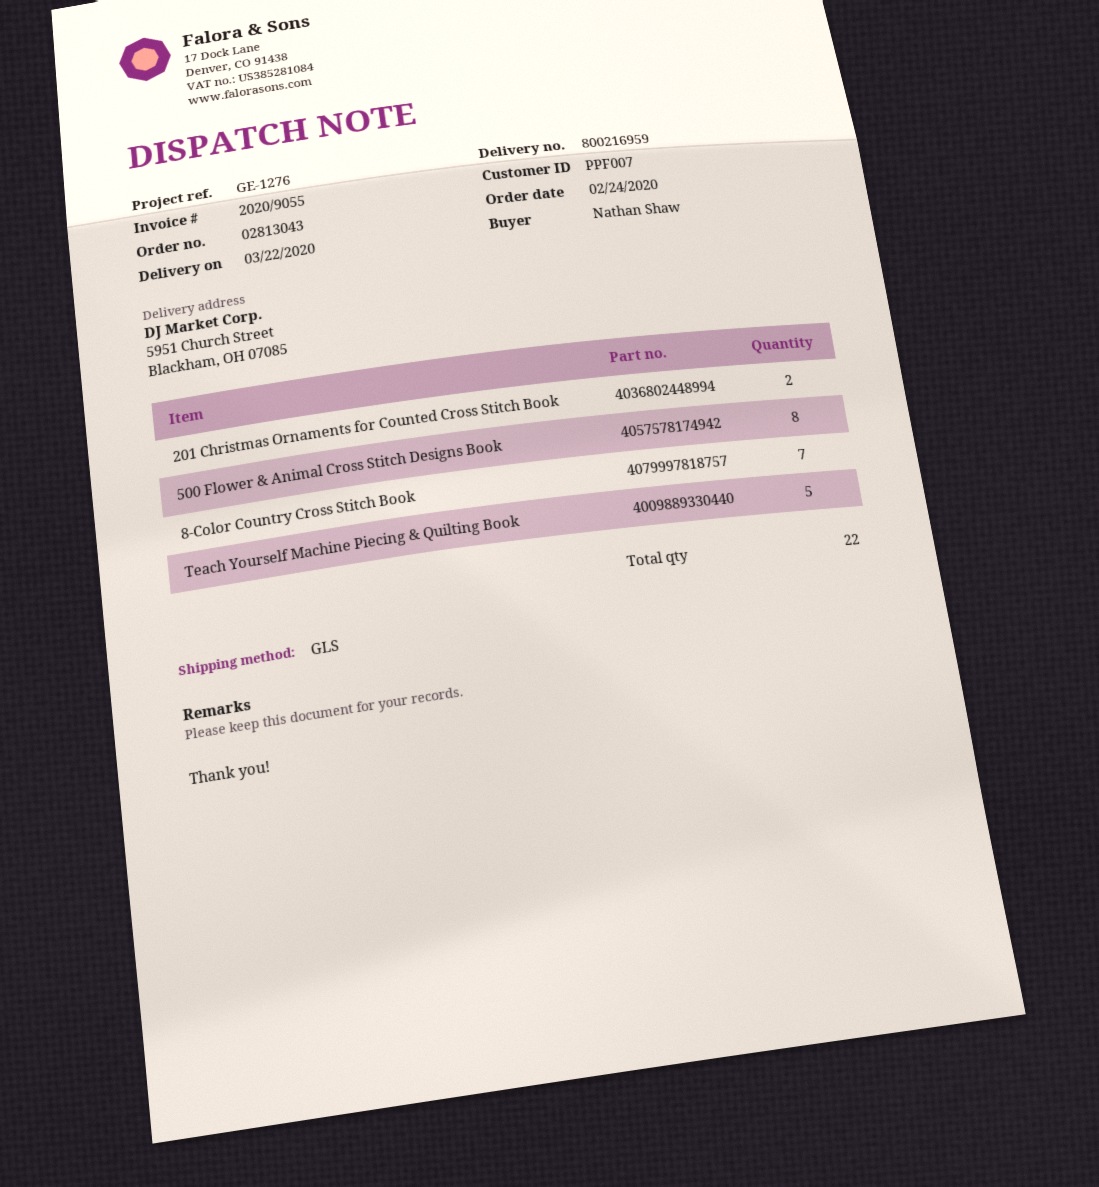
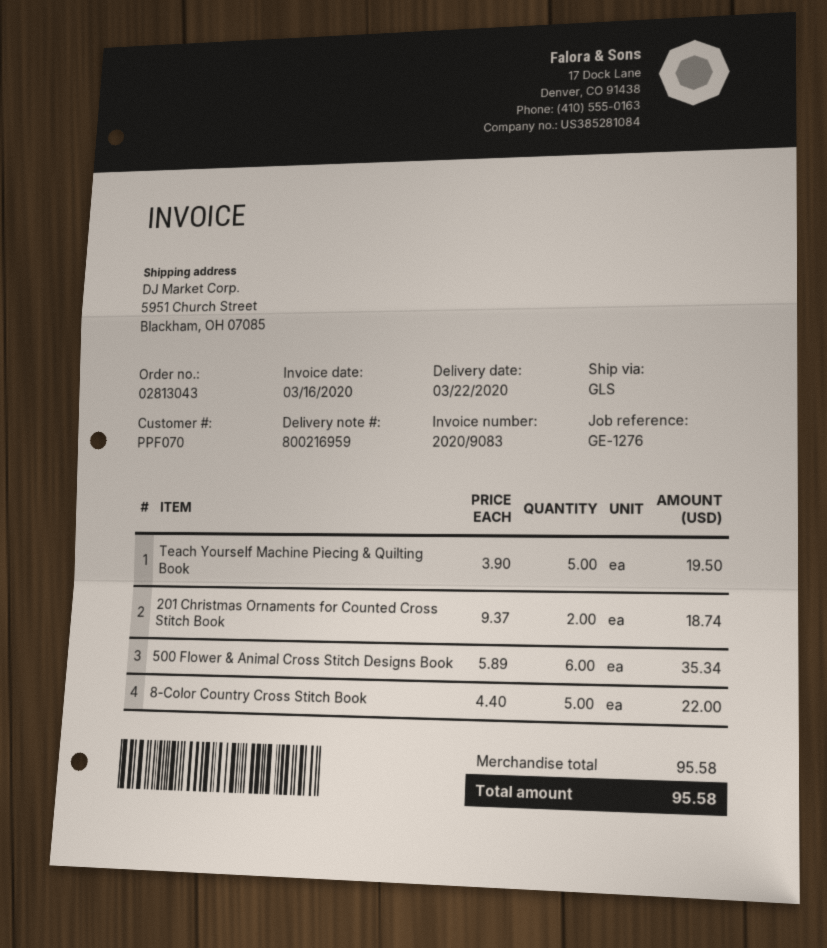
invoice number: 2020/9055 -> 2020/9083
customer number: PPF007 -> PPF070
500 Flower & Animal Cross Stitch Designs Book: 8 -> 6
8-Color Country Cross Stitch Book: 7 -> 5

